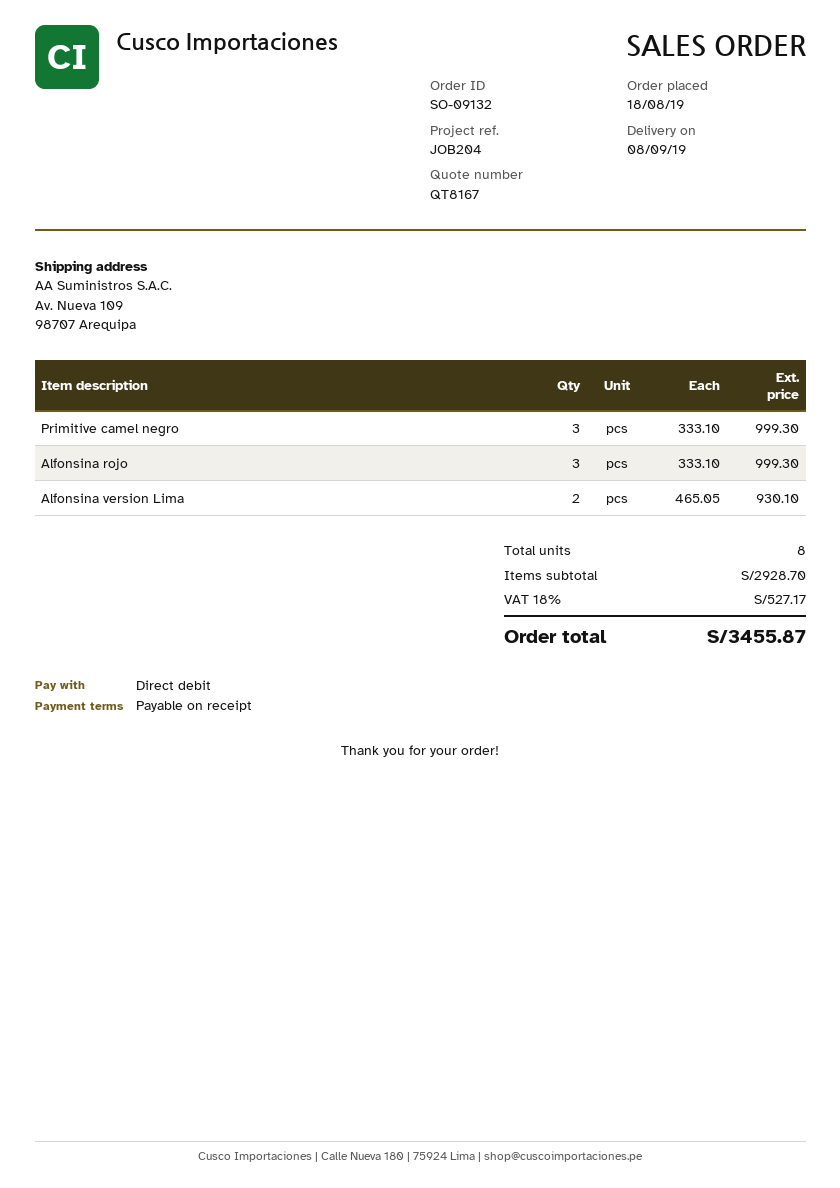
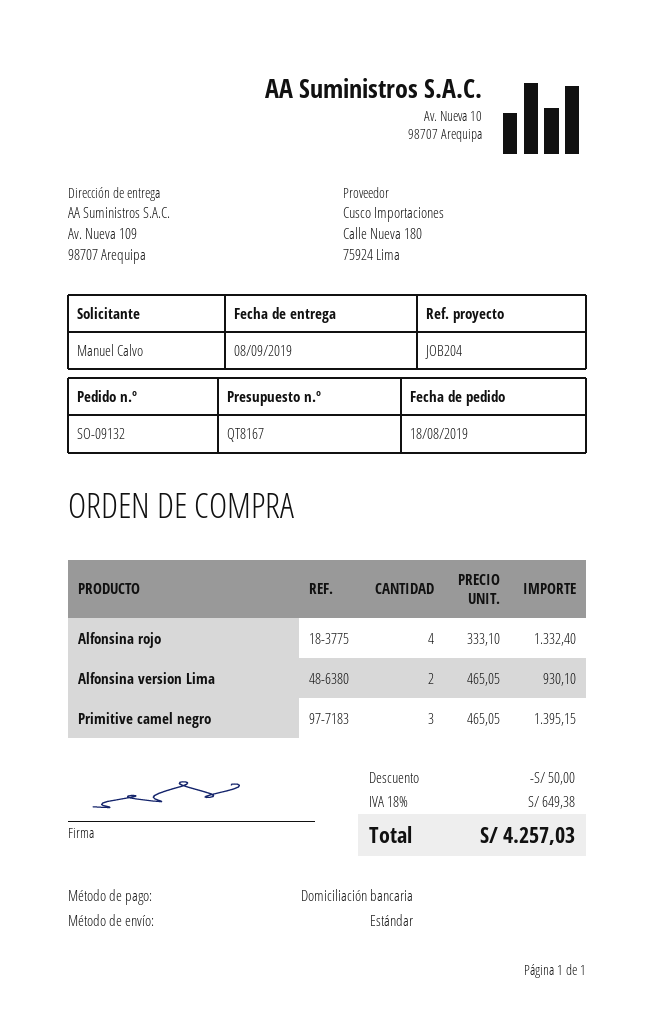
Primitive camel negro: 3 x 333.10 = 999.30 -> 3 x 465.05 = 1395.15
Alfonsina rojo: 3 x 333.10 = 999.30 -> 4 x 333.10 = 1332.40
discount: none -> 50.00
tax: 18% = 527.17 -> 18% = 649.38
total: 3455.87 -> 4257.03

